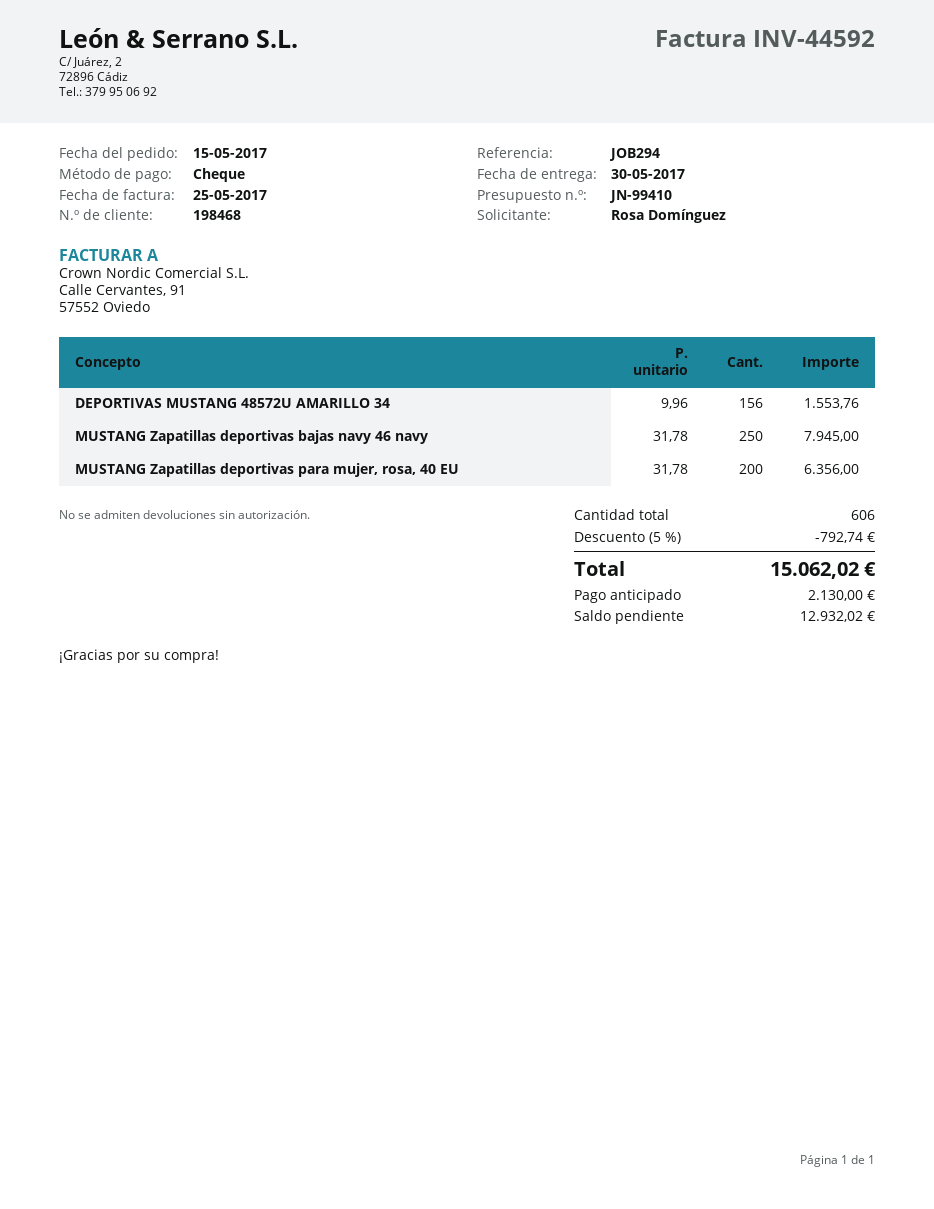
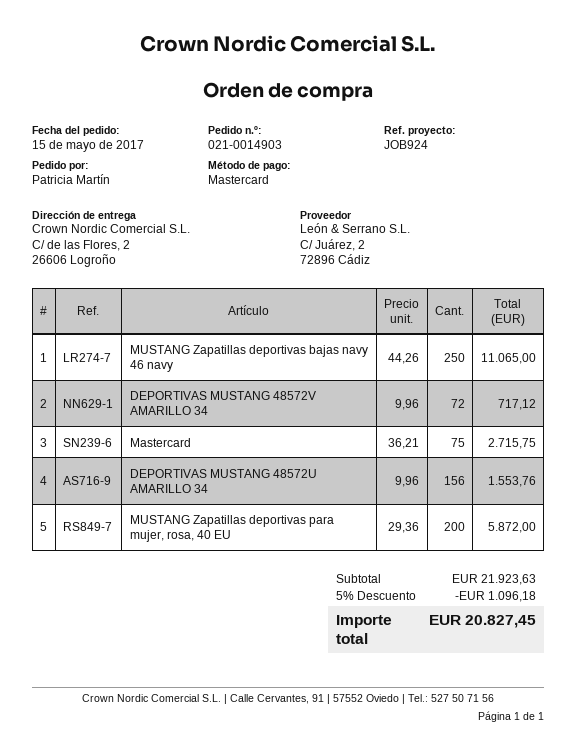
reference: JOB294 -> JOB924
ordered by: Rosa Domínguez -> Patricia Martín
payment method: cheque -> Mastercard
MUSTANG Zapatillas deportivas bajas navy 46 navy: 250 x 31.78 = 7945.00 -> 250 x 44.26 = 11065.00
MUSTANG Zapatillas deportivas para mujer, rosa, 40 EU: 200 x 31.78 = 6356.00 -> 200 x 29.36 = 5872.00
DEPORTIVAS MUSTANG 48572V AMARILLO 34: none -> 72 x 9.96 = 717.12
Mastercard: none -> 75 x 36.21 = 2715.75
discount: 5% = 792.74 -> 5% = 1096.18
total: 15062.02 -> 20827.45

